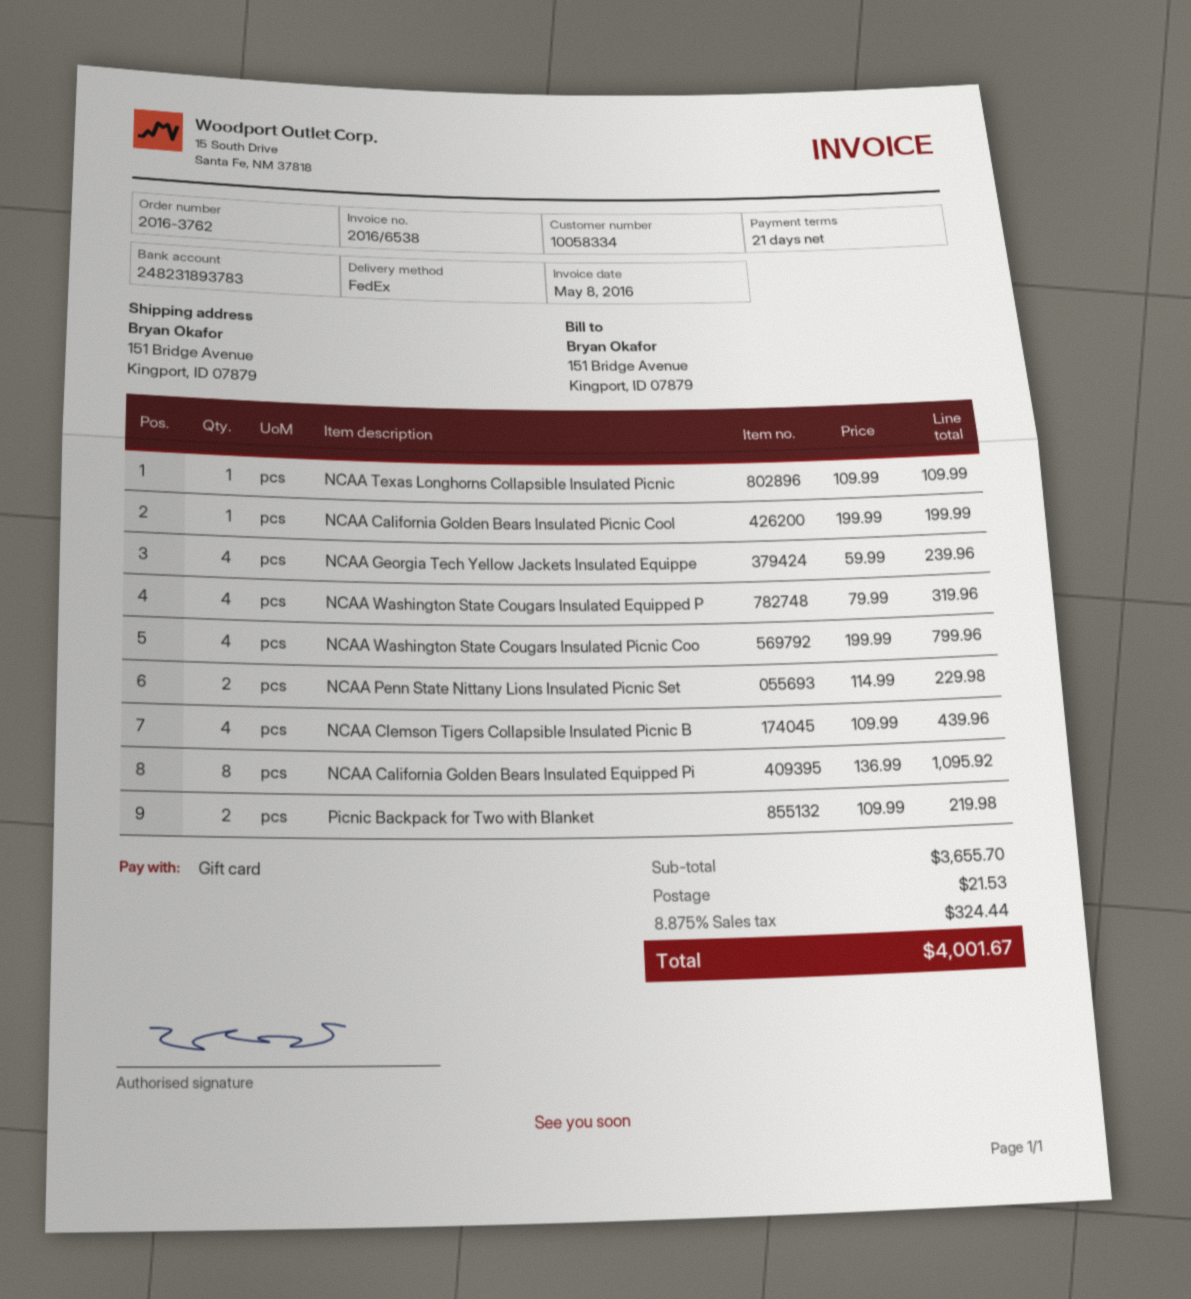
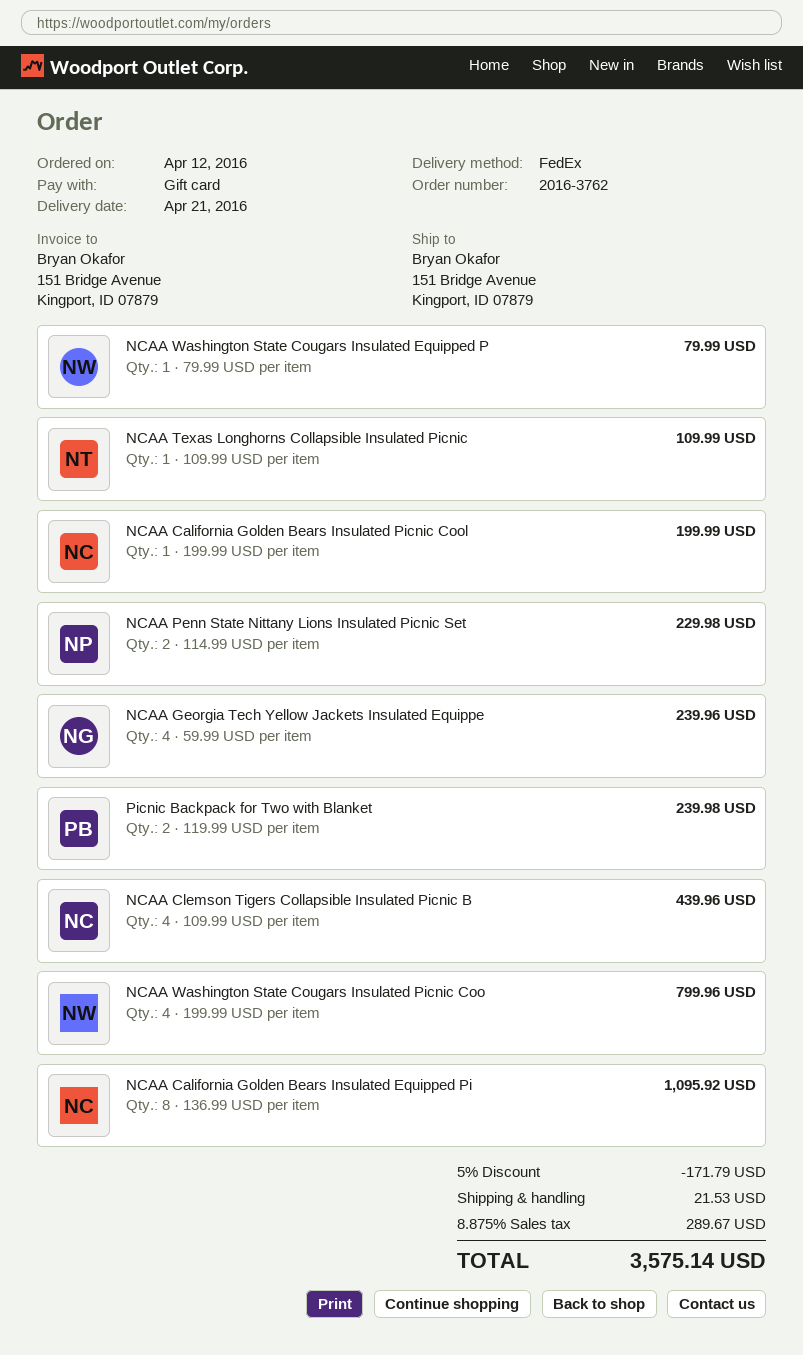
NCAA Washington State Cougars Insulated Equipped P: 4 x 79.99 = 319.96 -> 1 x 79.99 = 79.99
Picnic Backpack for Two with Blanket: 2 x 109.99 = 219.98 -> 2 x 119.99 = 239.98
discount: none -> 5% = 171.79
tax: 8.875% = 324.44 -> 8.875% = 289.67
total: 4001.67 -> 3575.14

